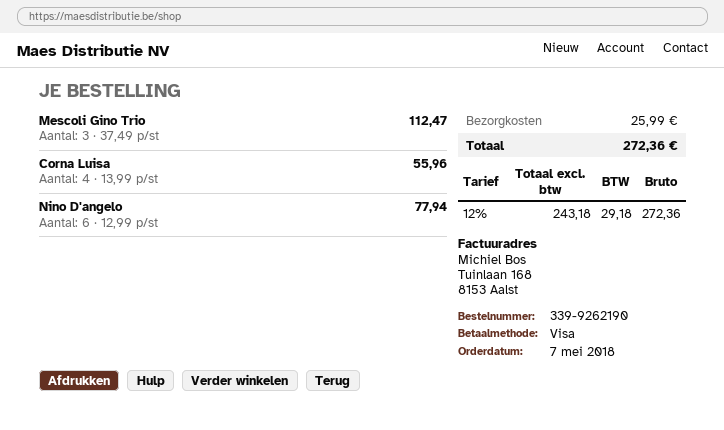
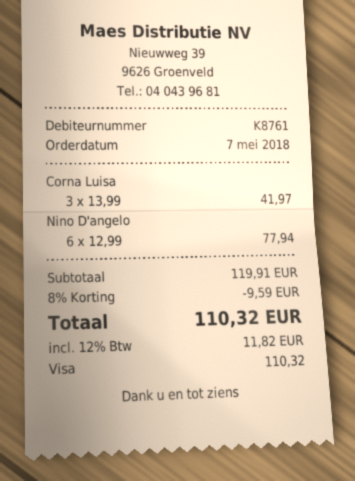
Mescoli Gino Trio: 3 x 37.49 = 112.47 -> none
Corna Luisa: 4 x 13.99 = 55.96 -> 3 x 13.99 = 41.97
discount: none -> 8% = 9.59
shipping: 25.99 -> none
tax: 12% = 29.18 -> 12% = 11.82
total: 272.36 -> 110.32

